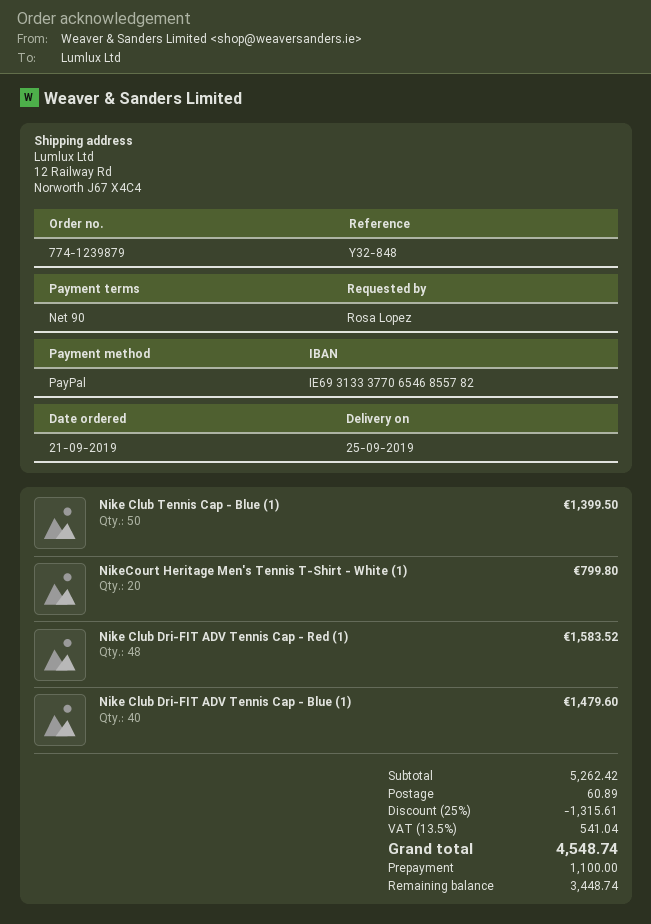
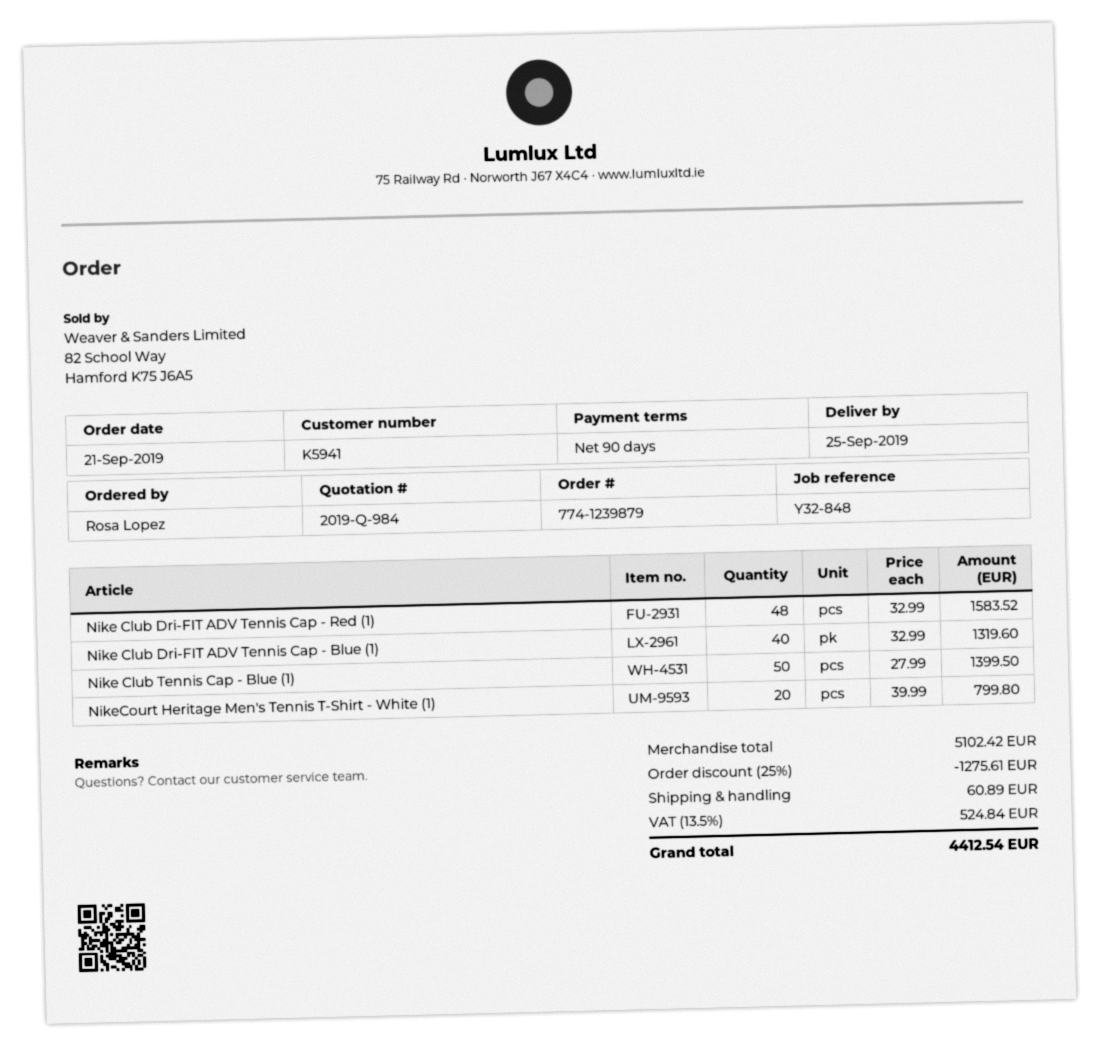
Nike Club Dri-FIT ADV Tennis Cap - Blue (1): 40 for 1479.60 -> 40 for 1319.60
subtotal: 5262.42 -> 5102.42
discount: 25% = 1315.61 -> 25% = 1275.61
tax: 13.5% = 541.04 -> 13.5% = 524.84
total: 4548.74 -> 4412.54

